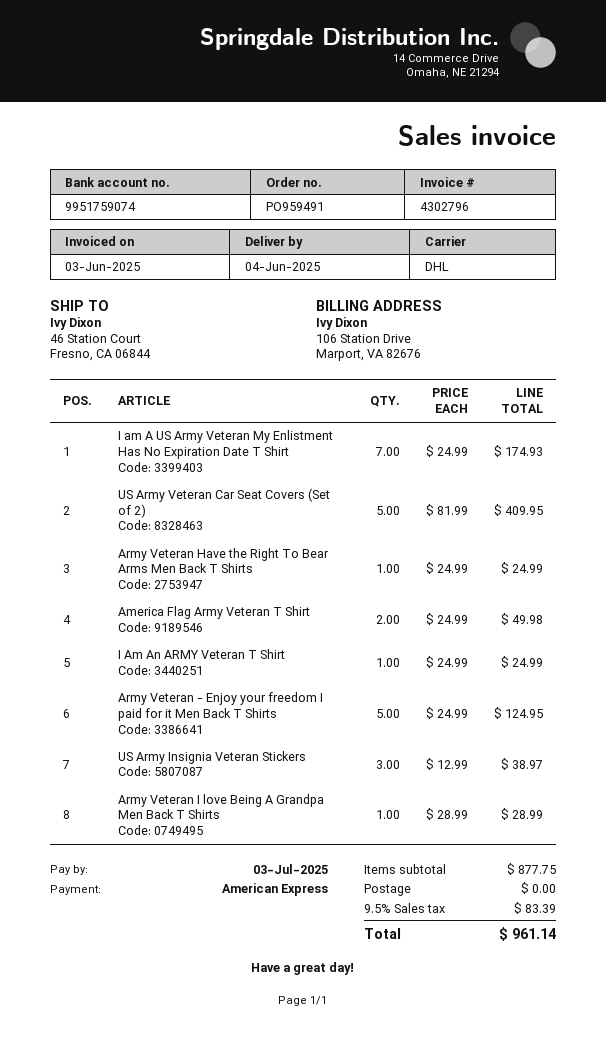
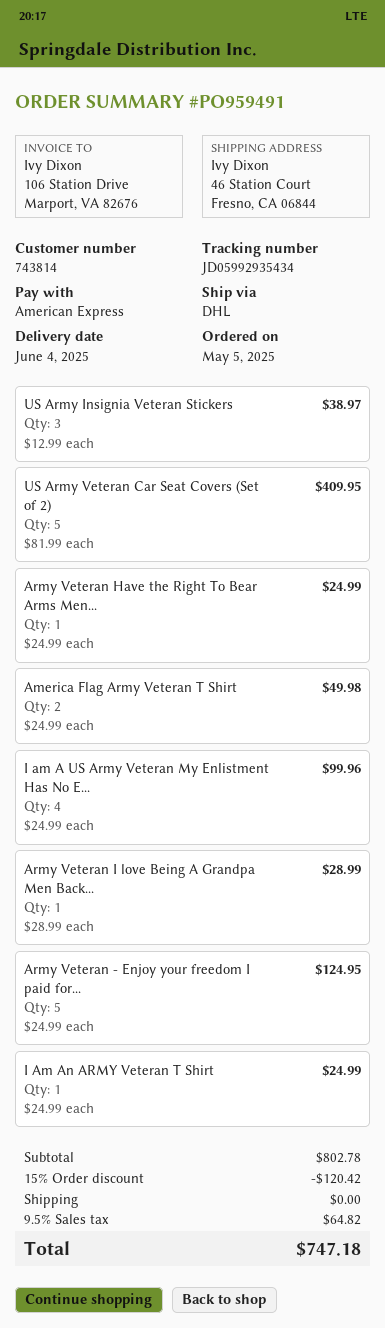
I am A US Army Veteran My Enlistment Has No Expiration Date T Shirt: 7 x 24.99 = 174.93 -> 4 x 24.99 = 99.96
subtotal: 877.75 -> 802.78
discount: none -> 15% = 120.42
tax: 9.5% = 83.39 -> 9.5% = 64.82
total: 961.14 -> 747.18

